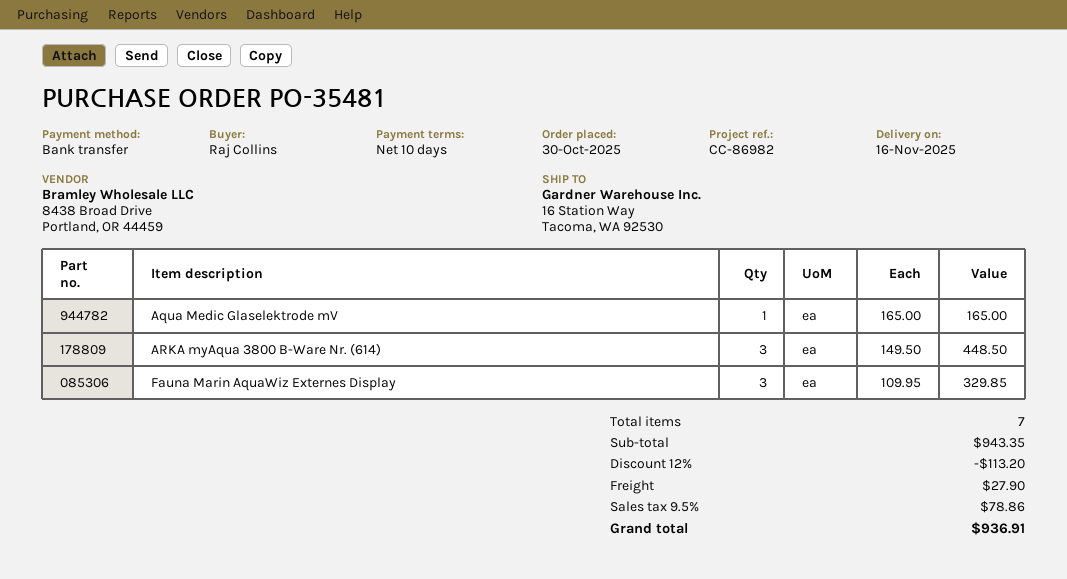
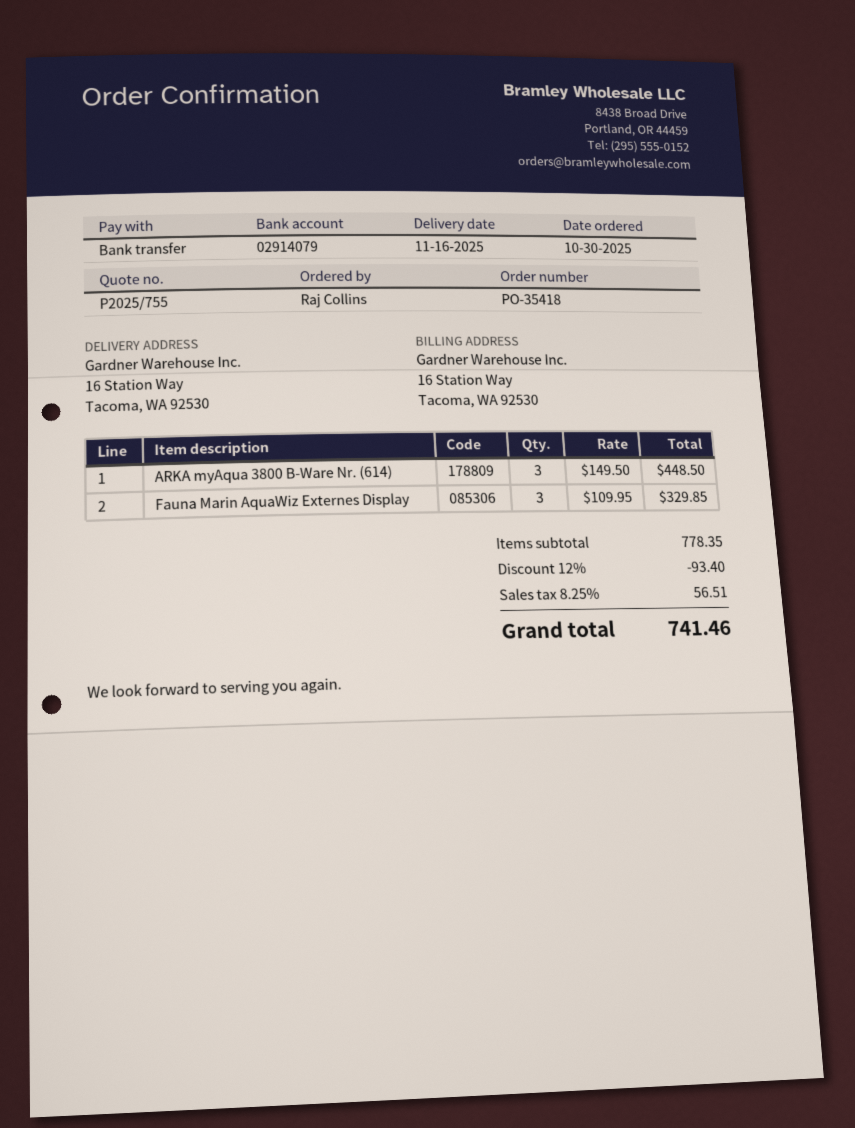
order number: PO-35481 -> PO-35418
Aqua Medic Glaselektrode mV: 1 x 165.00 = 165.00 -> none
subtotal: 943.35 -> 778.35
discount: 12% = 113.20 -> 12% = 93.40
shipping: 27.90 -> none
tax: 9.5% = 78.86 -> 8.25% = 56.51
total: 936.91 -> 741.46

